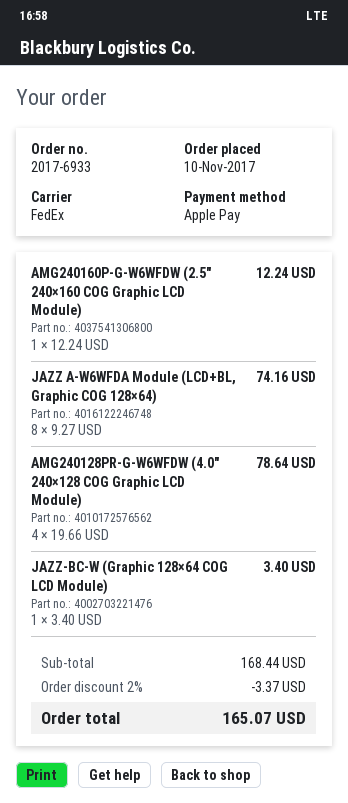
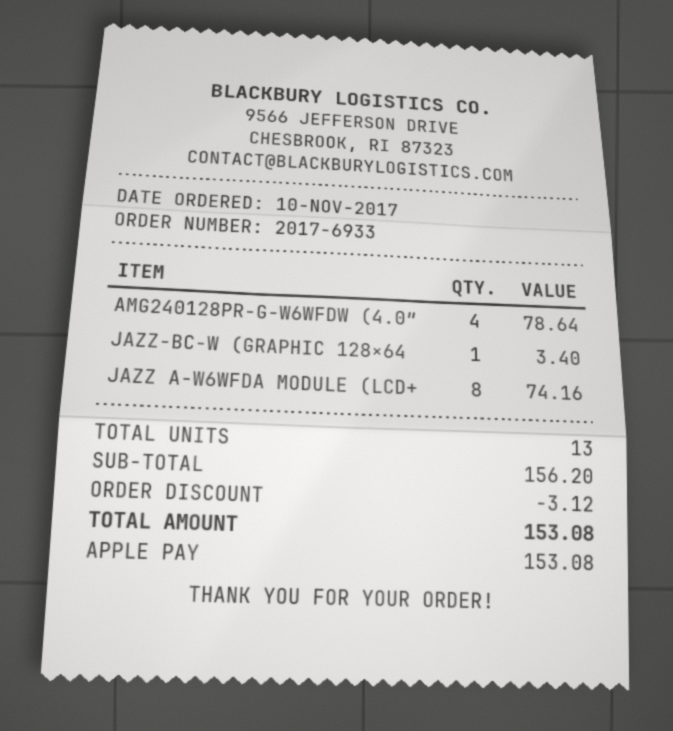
AMG240160P-G-W6WFDW (2.5″ 240×160 COG Graphic LCD Module): 1 for 12.24 -> none
subtotal: 168.44 -> 156.20
discount: 3.37 -> 3.12
total: 165.07 -> 153.08

